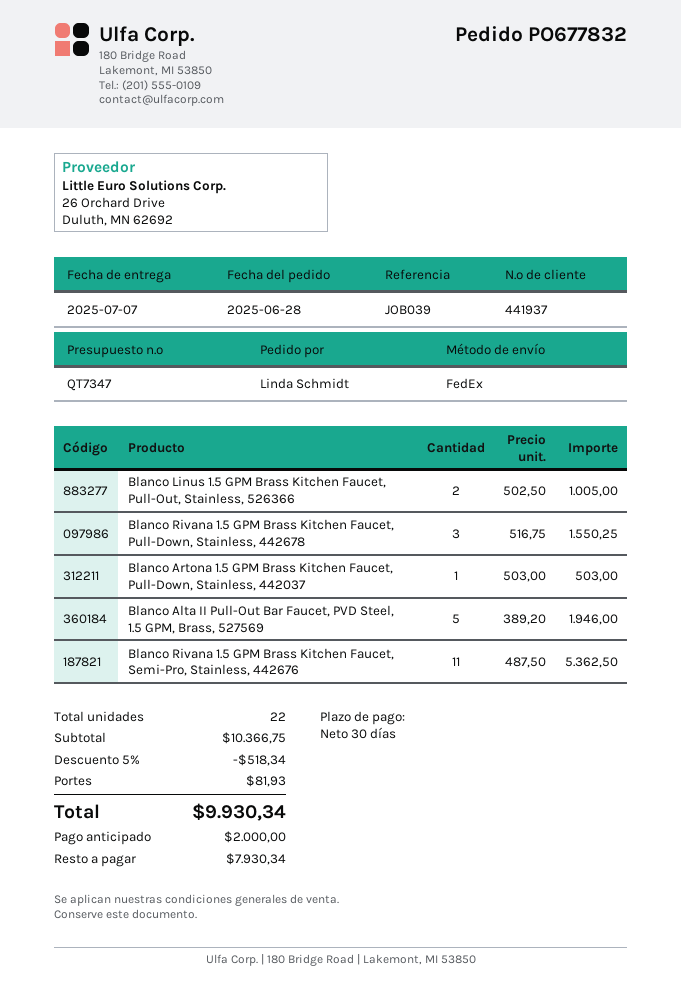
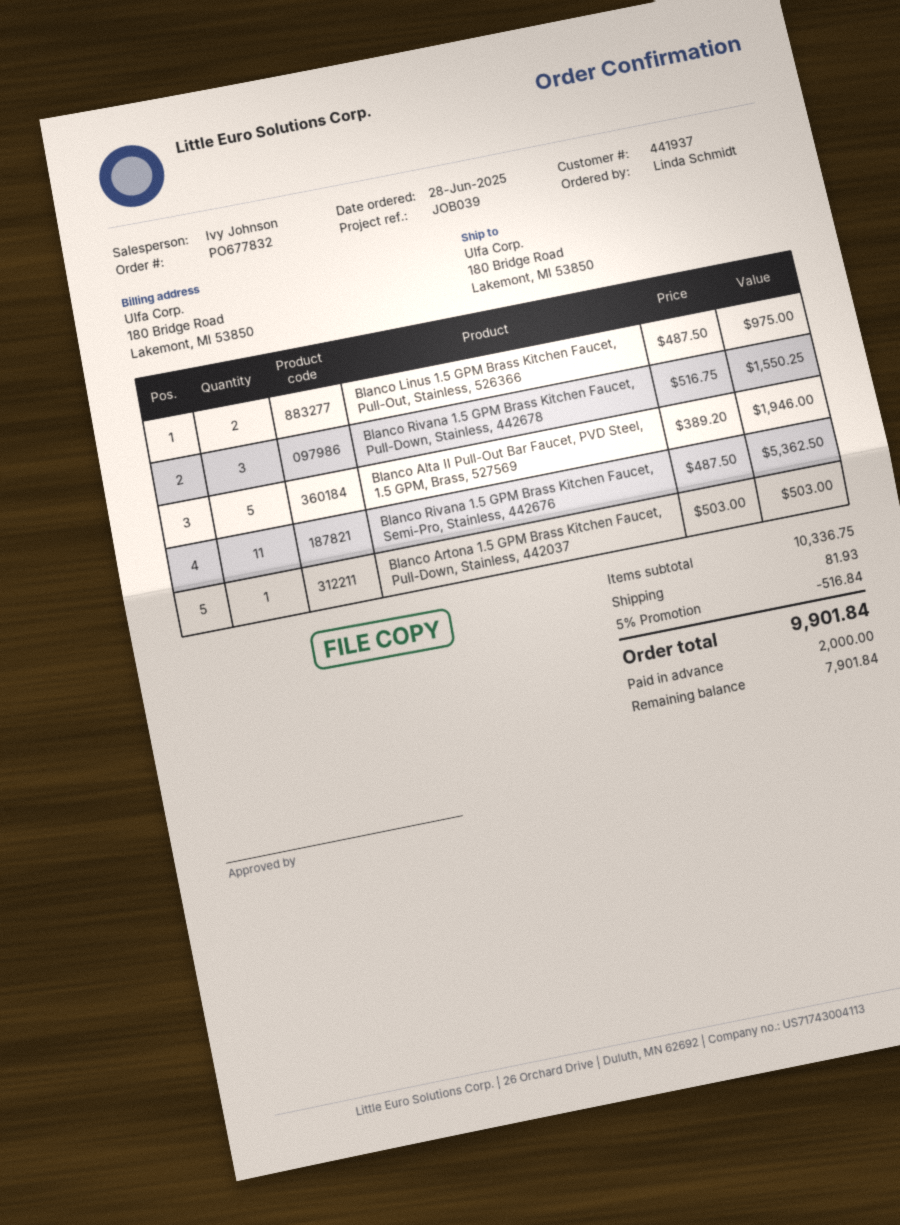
Blanco Linus 1.5 GPM Brass Kitchen Faucet, Pull-Out, Stainless, 526366: 2 x 502.50 = 1005.00 -> 2 x 487.50 = 975.00
subtotal: 10366.75 -> 10336.75
discount: 5% = 518.34 -> 5% = 516.84
total: 9930.34 -> 9901.84
balance: 7930.34 -> 7901.84

